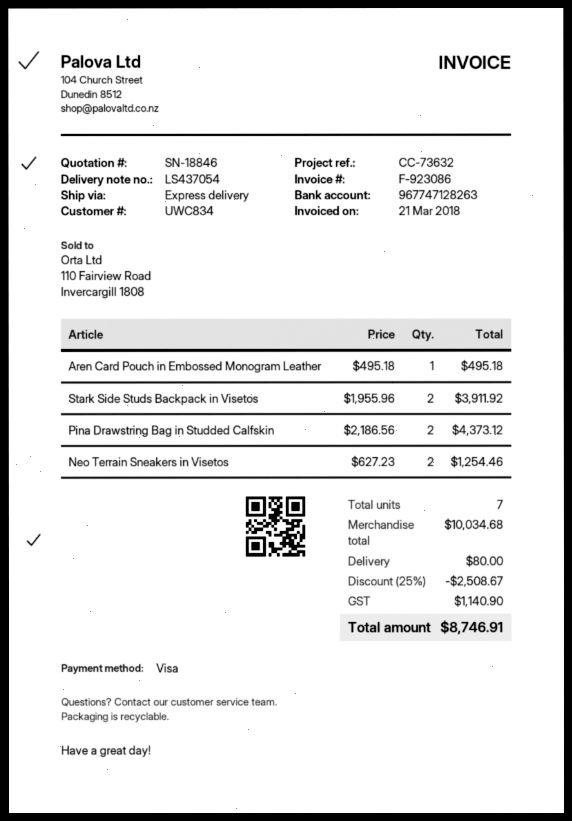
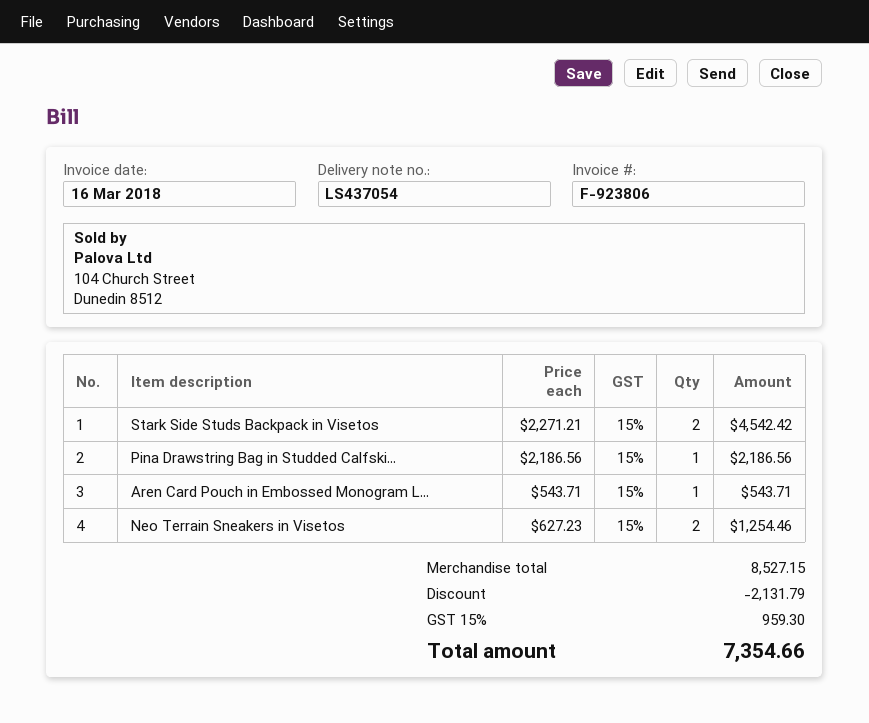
invoice number: F-923086 -> F-923806
invoice date: 2018-03-21 -> 2018-03-16
Aren Card Pouch in Embossed Monogram Leather: 1 x 495.18 = 495.18 -> 1 x 543.71 = 543.71
Stark Side Studs Backpack in Visetos: 2 x 1955.96 = 3911.92 -> 2 x 2271.21 = 4542.42
Pina Drawstring Bag in Studded Calfskin: 2 x 2186.56 = 4373.12 -> 1 x 2186.56 = 2186.56
subtotal: 10034.68 -> 8527.15
discount: 2508.67 -> 2131.79
shipping: 80.00 -> none
tax: 1140.90 -> 959.30
total: 8746.91 -> 7354.66

